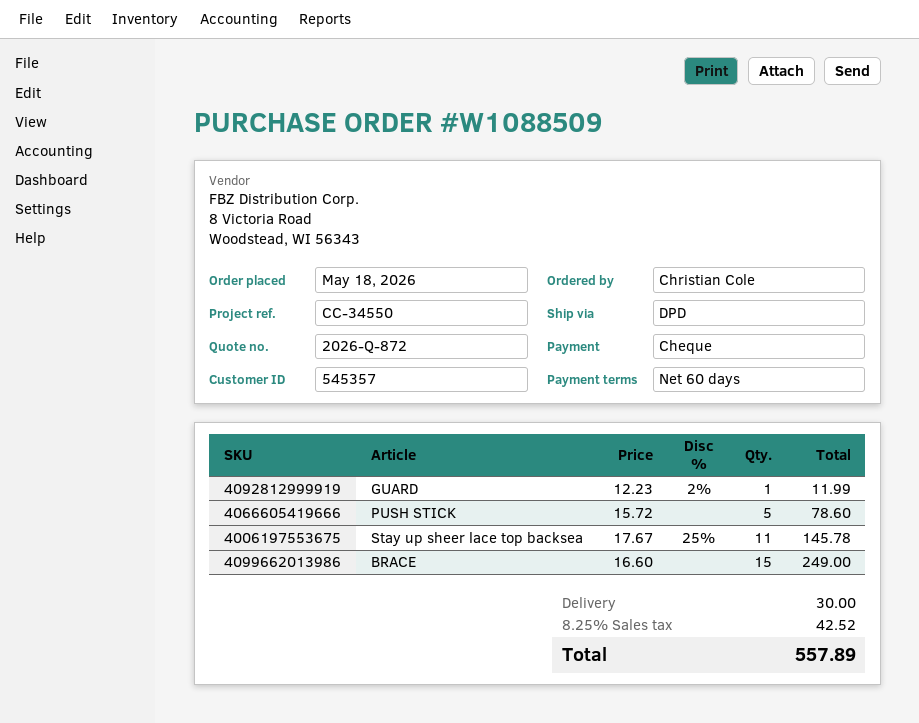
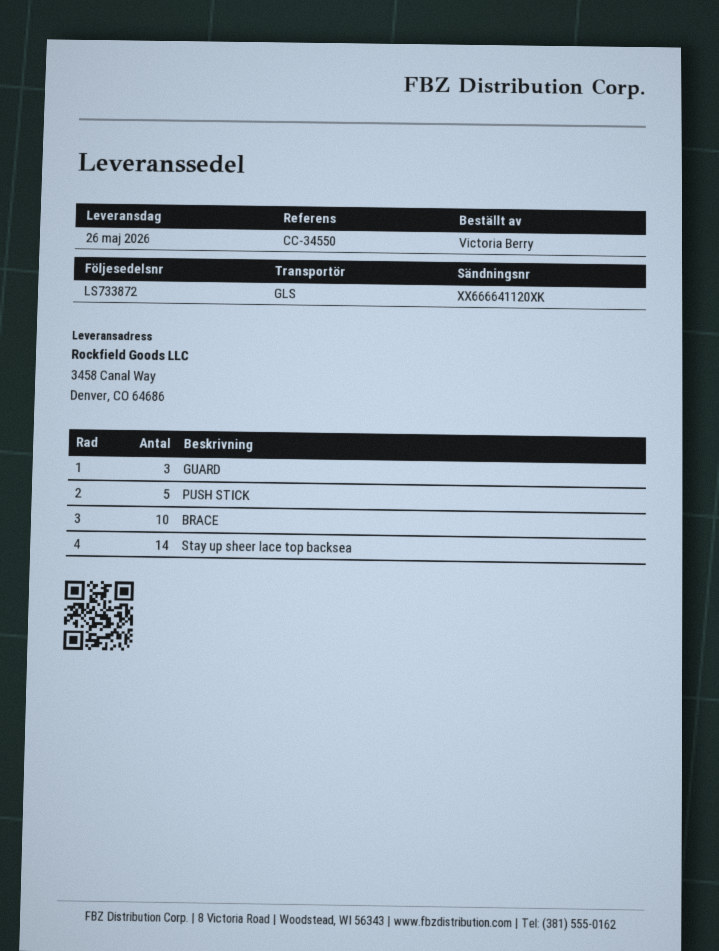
ordered by: Christian Cole -> Victoria Berry
shipping method: DPD -> GLS
GUARD: 1 -> 3
Stay up sheer lace top backsea: 11 -> 14
BRACE: 15 -> 10

